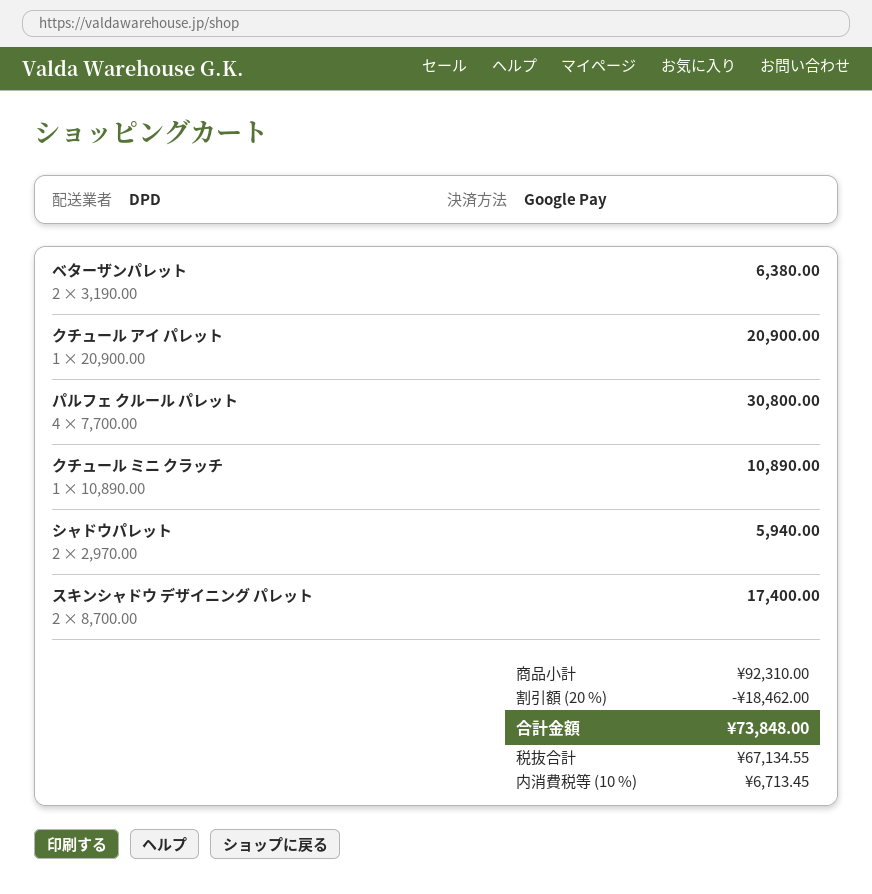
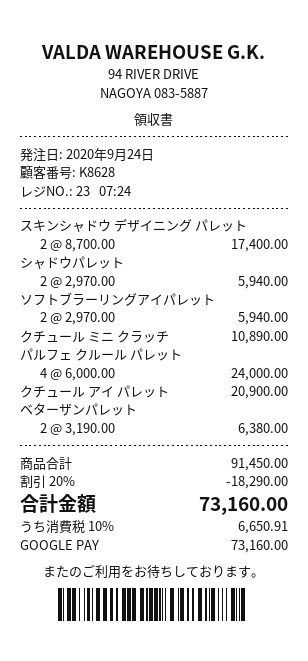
パルフェ クルール パレット: 4 x 7700.00 = 30800.00 -> 4 x 6000.00 = 24000.00
ソフトブラーリングアイパレット: none -> 2 x 2970.00 = 5940.00
subtotal: 92310.00 -> 91450.00
discount: 20% = 18462.00 -> 20% = 18290.00
tax: 10% = 6713.45 -> 10% = 6650.91
total: 73848.00 -> 73160.00

